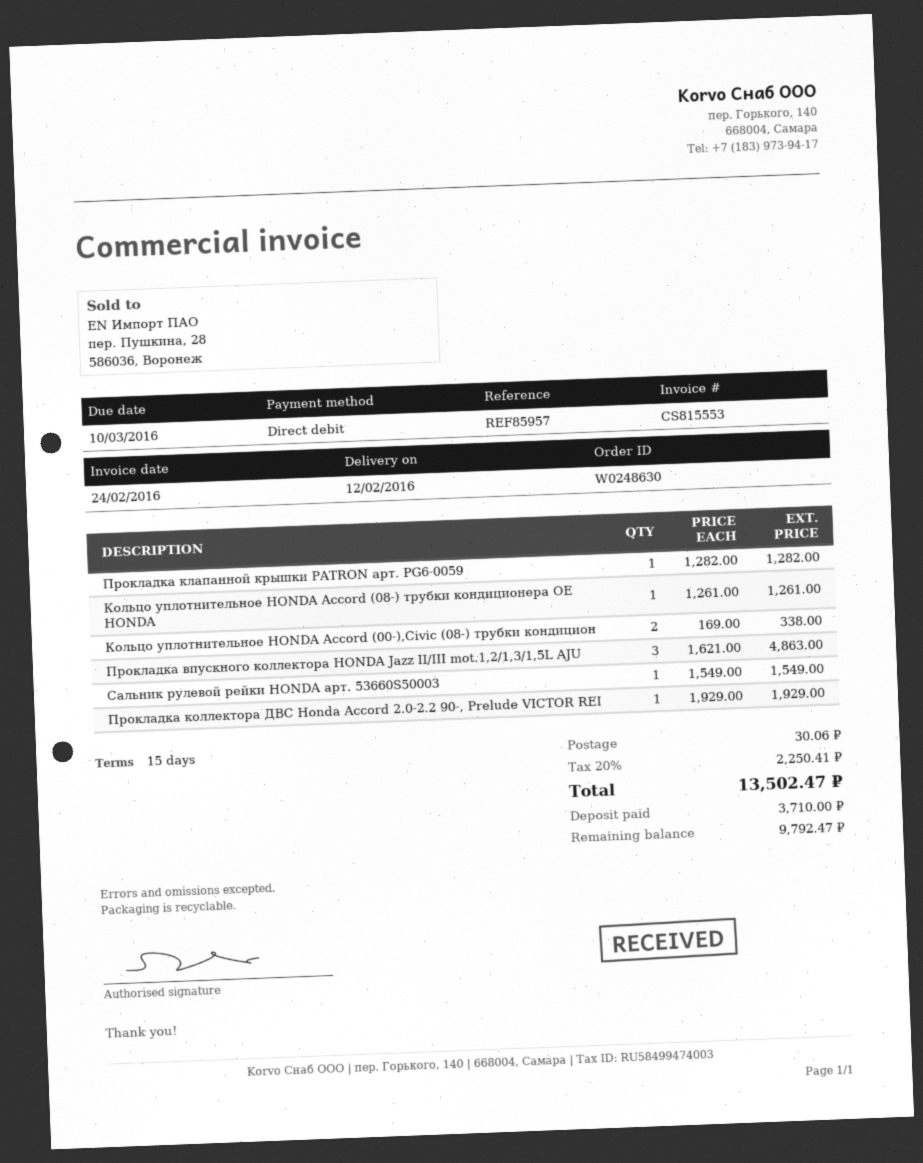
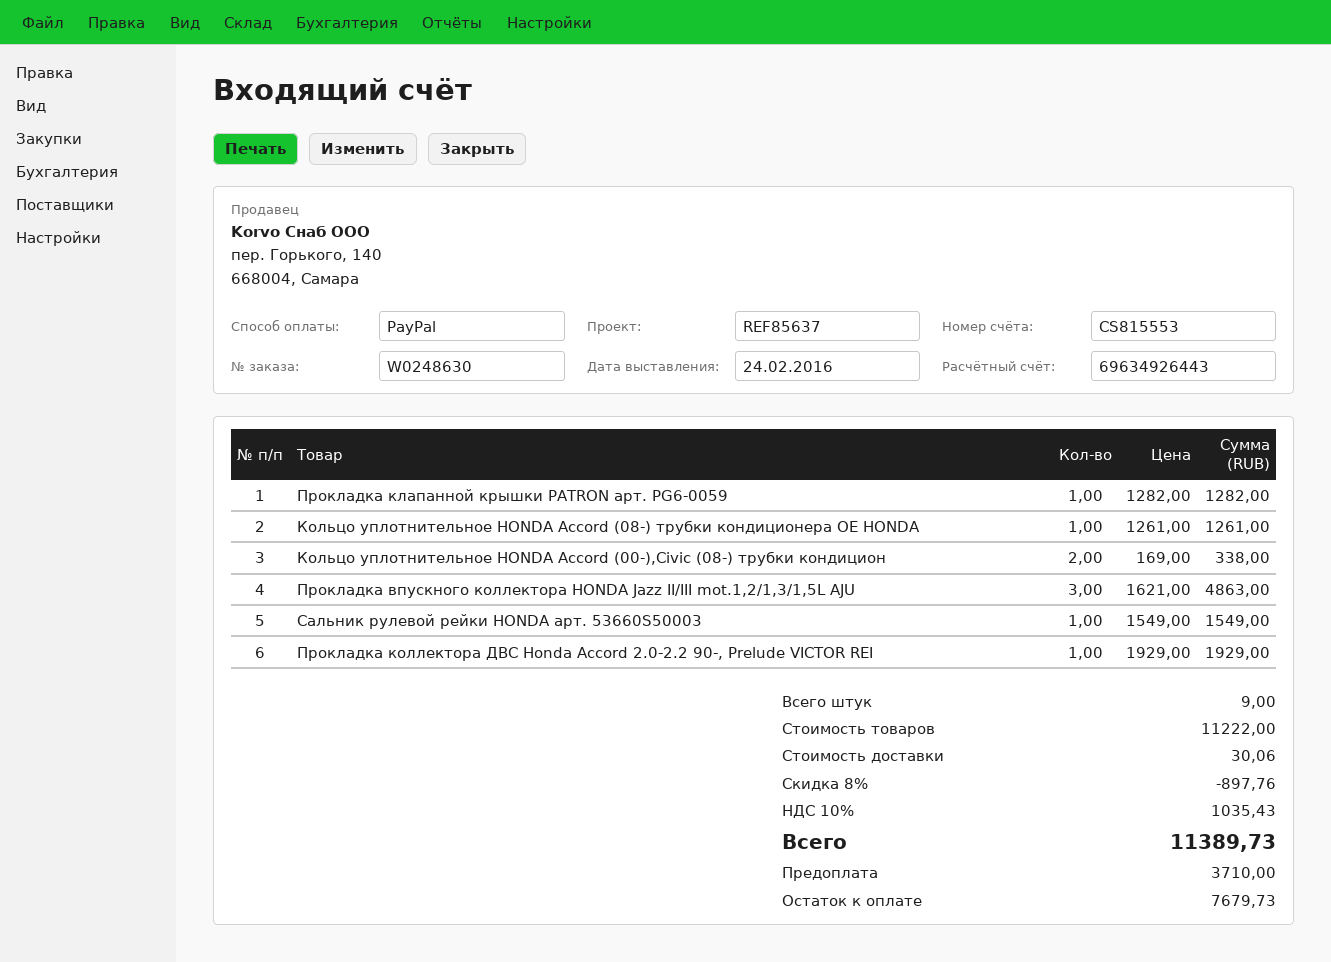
reference: REF85957 -> REF85637
payment method: direct debit -> PayPal
discount: none -> 8% = 897.76
tax: 20% = 2250.41 -> 10% = 1035.43
total: 13502.47 -> 11389.73
balance: 9792.47 -> 7679.73

